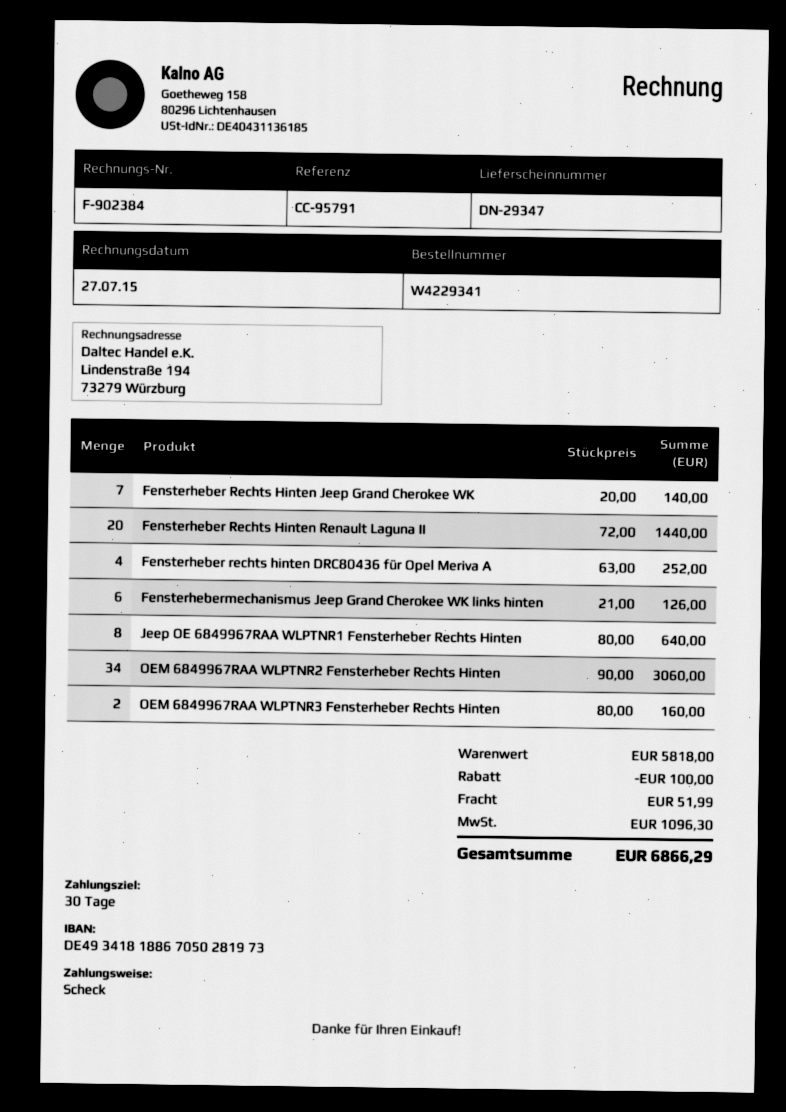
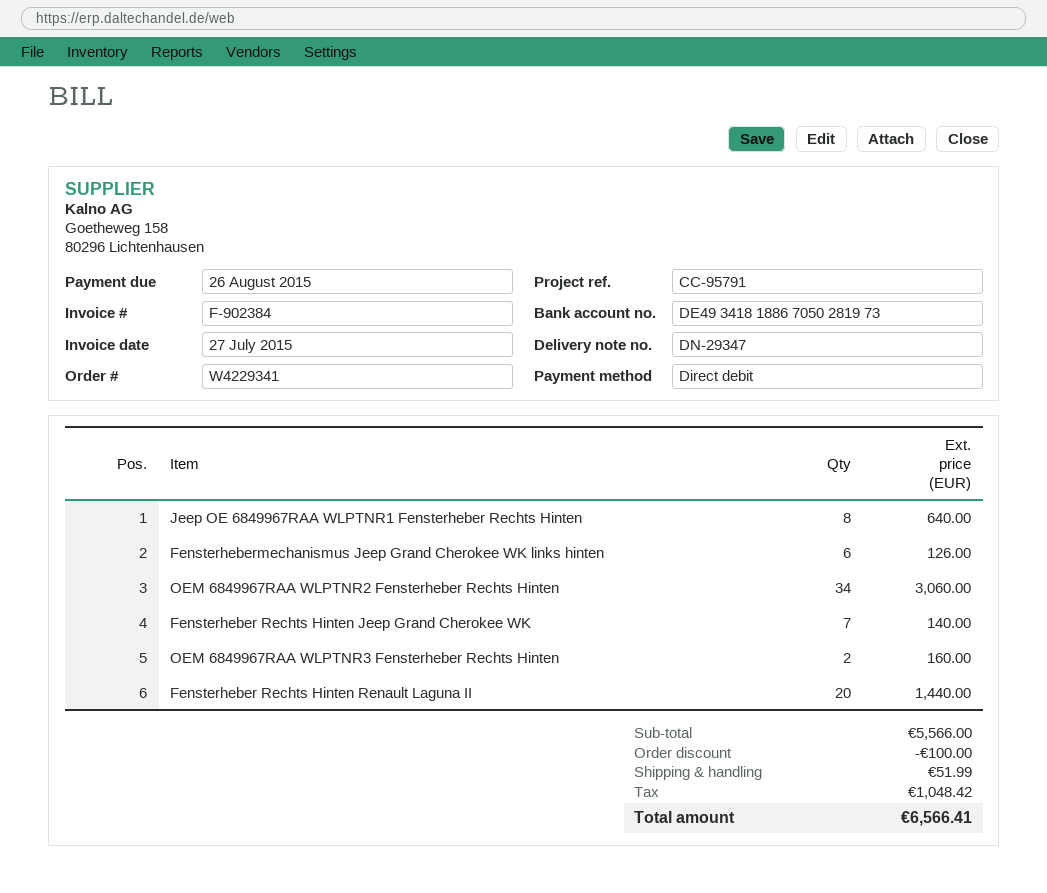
payment method: cheque -> direct debit
Fensterheber rechts hinten DRC80436 für Opel Meriva A: 4 for 252.00 -> none
subtotal: 5818.00 -> 5566.00
tax: 1096.30 -> 1048.42
total: 6866.29 -> 6566.41

